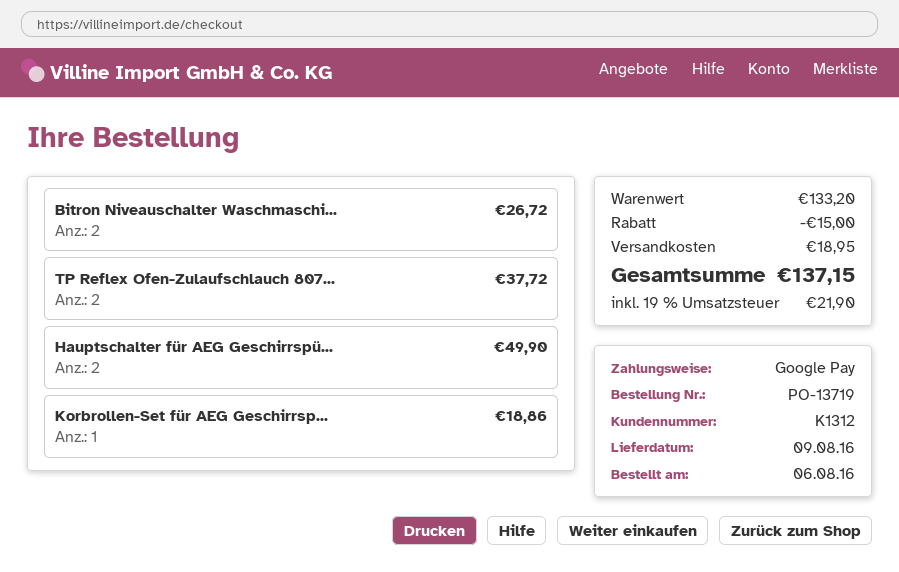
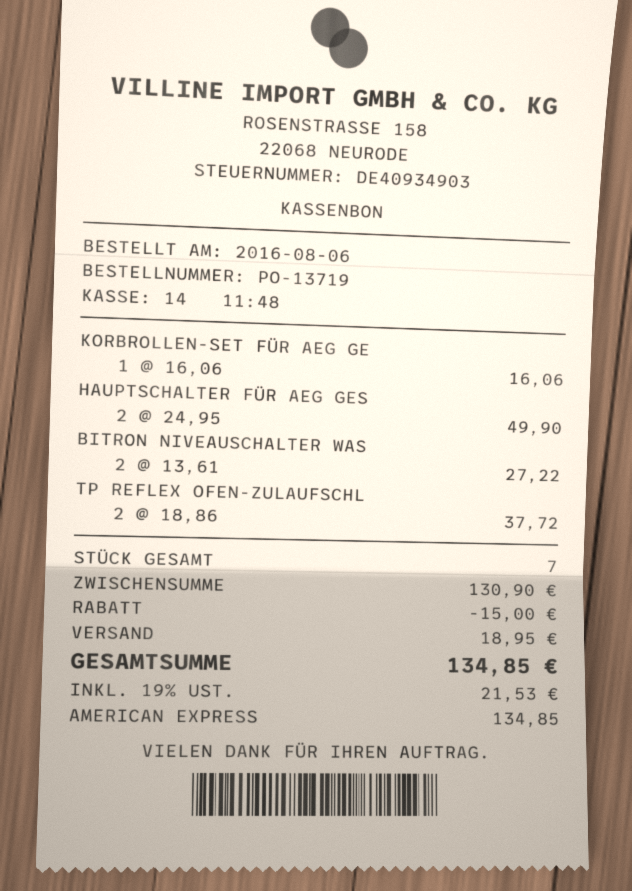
payment method: Google Pay -> American Express
Bitron Niveauschalter Waschmaschi...: 2 for 26.72 -> 2 for 27.22
Korbrollen-Set für AEG Geschirrsp...: 1 for 18.86 -> 1 for 16.06
subtotal: 133.20 -> 130.90
tax: 19% = 21.90 -> 19% = 21.53
total: 137.15 -> 134.85

